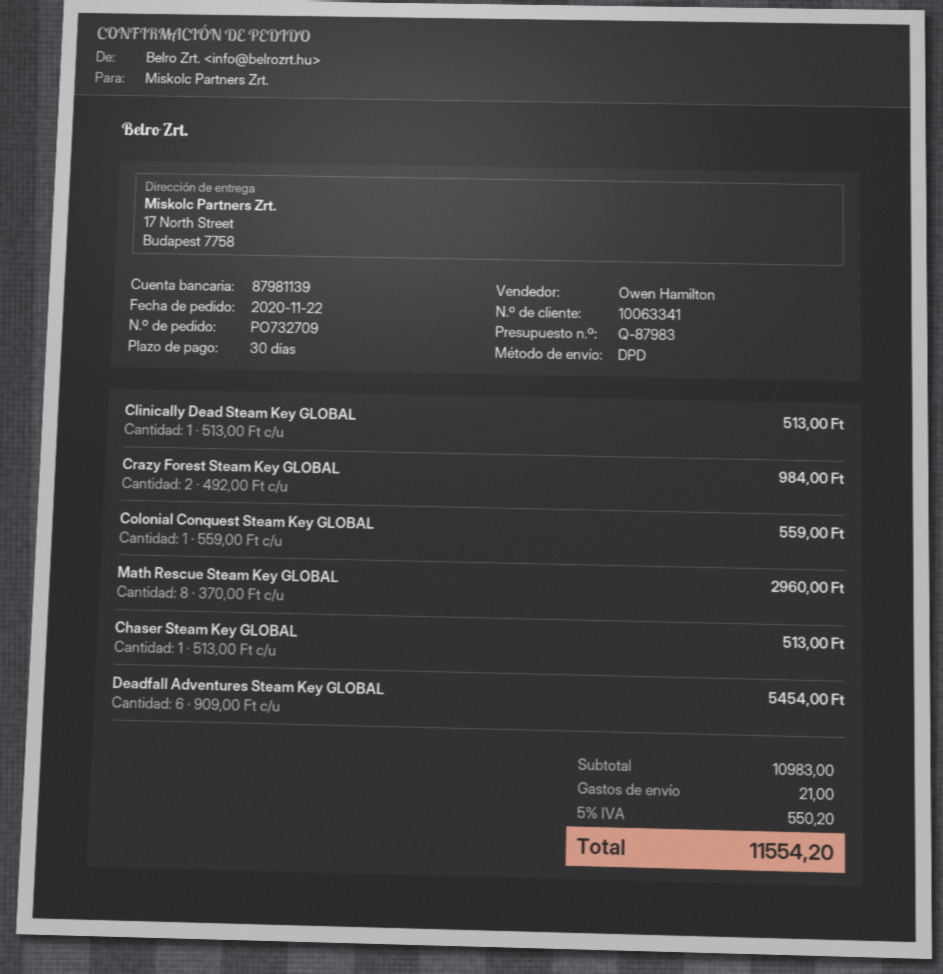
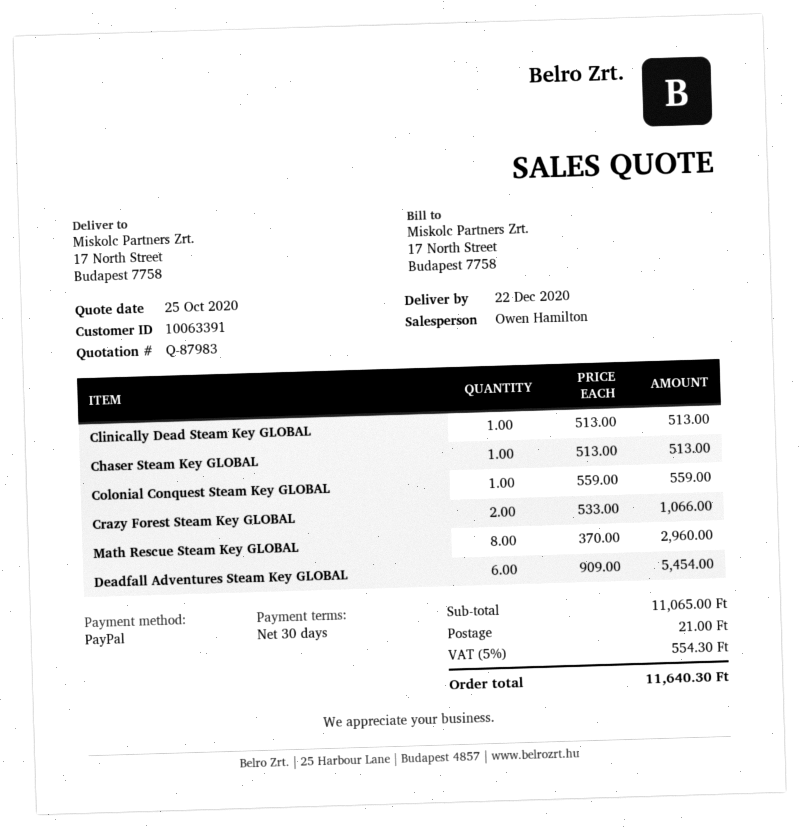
customer number: 10063341 -> 10063391
Crazy Forest Steam Key GLOBAL: 2 x 492.00 = 984.00 -> 2 x 533.00 = 1066.00
subtotal: 10983.00 -> 11065.00
tax: 5% = 550.20 -> 5% = 554.30
total: 11554.20 -> 11640.30

